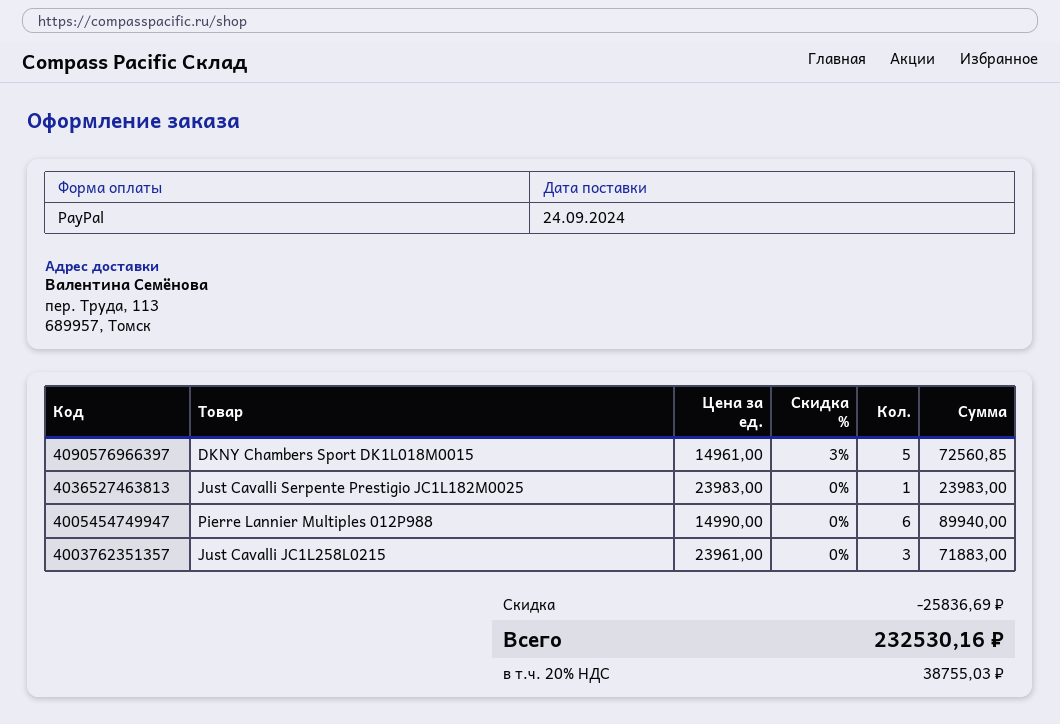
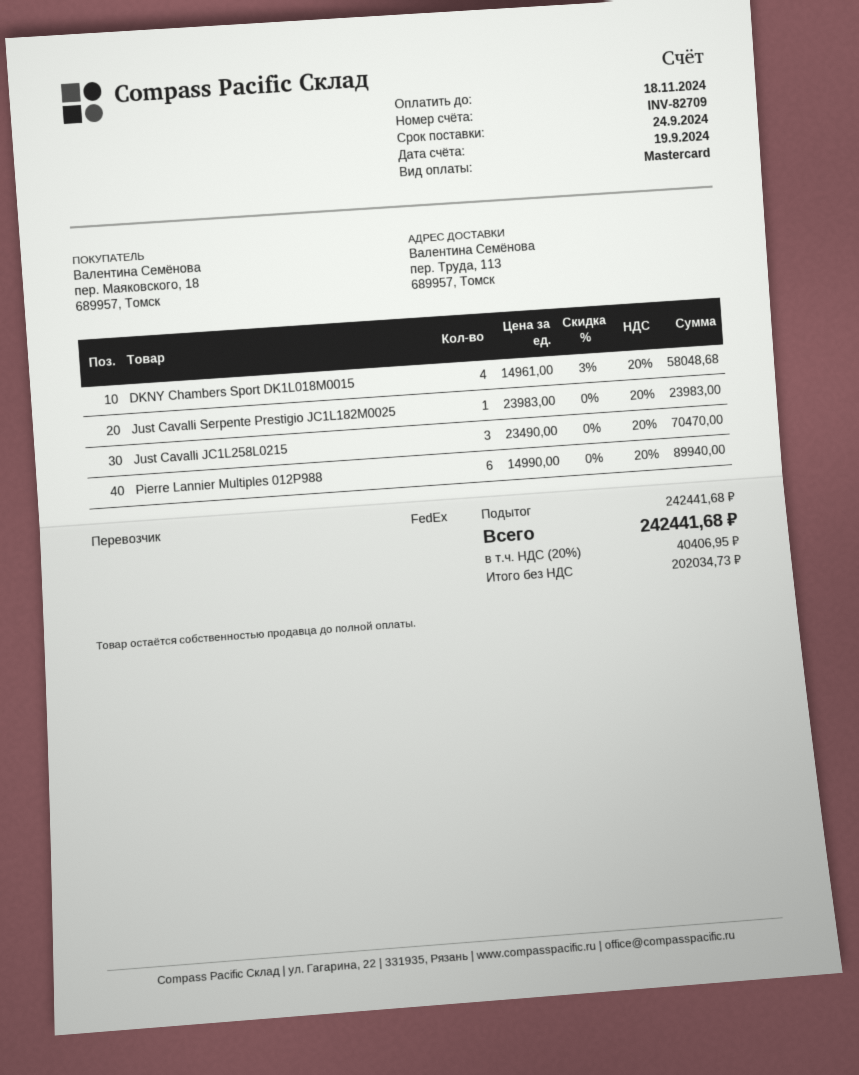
payment method: PayPal -> Mastercard
DKNY Chambers Sport DK1L018M0015: 5 x 14961.00 - 3% = 72560.85 -> 4 x 14961.00 - 3% = 58048.68
Just Cavalli JC1L258L0215: 3 x 23961.00 = 71883.00 -> 3 x 23490.00 = 70470.00
discount: 25836.69 -> none
tax: 20% = 38755.03 -> 20% = 40406.95
total: 232530.16 -> 242441.68

